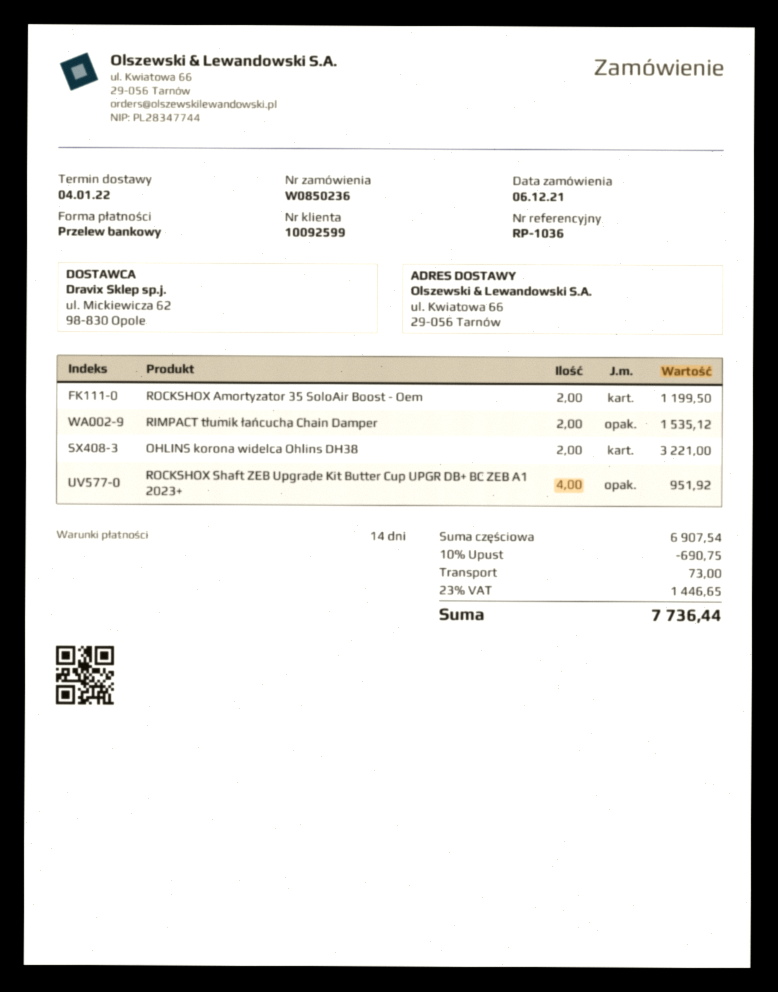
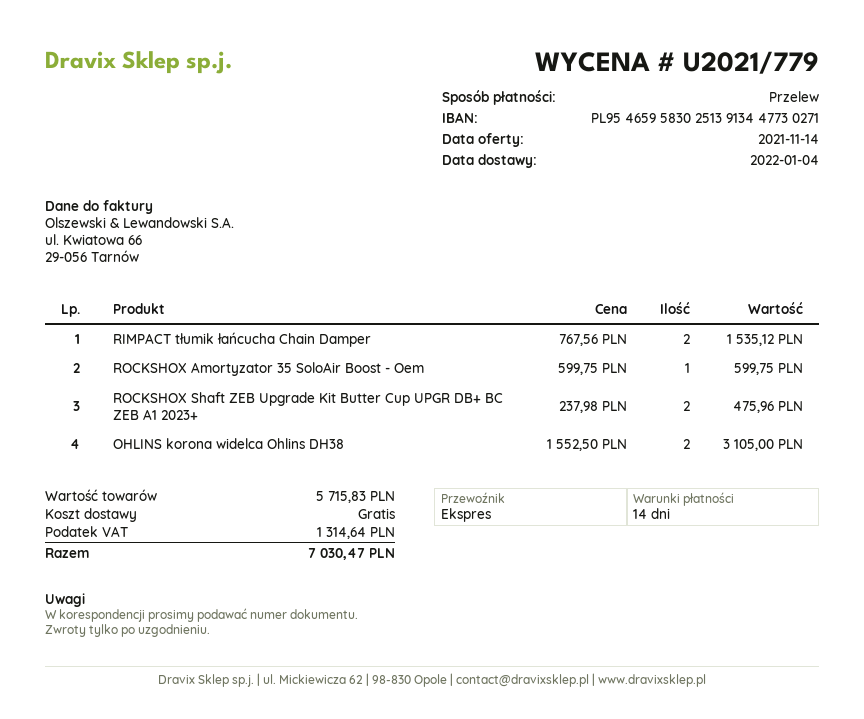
ROCKSHOX Amortyzator 35 SoloAir Boost - Oem: 2 for 1199.50 -> 1 for 599.75
OHLINS korona widelca Ohlins DH38: 2 for 3221.00 -> 2 for 3105.00
ROCKSHOX Shaft ZEB Upgrade Kit Butter Cup UPGR DB+ BC ZEB A1 2023+: 4 for 951.92 -> 2 for 475.96
subtotal: 6907.54 -> 5715.83
discount: 10% = 690.75 -> none
shipping: 73.00 -> 0.00
tax: 1446.65 -> 1314.64
total: 7736.44 -> 7030.47

